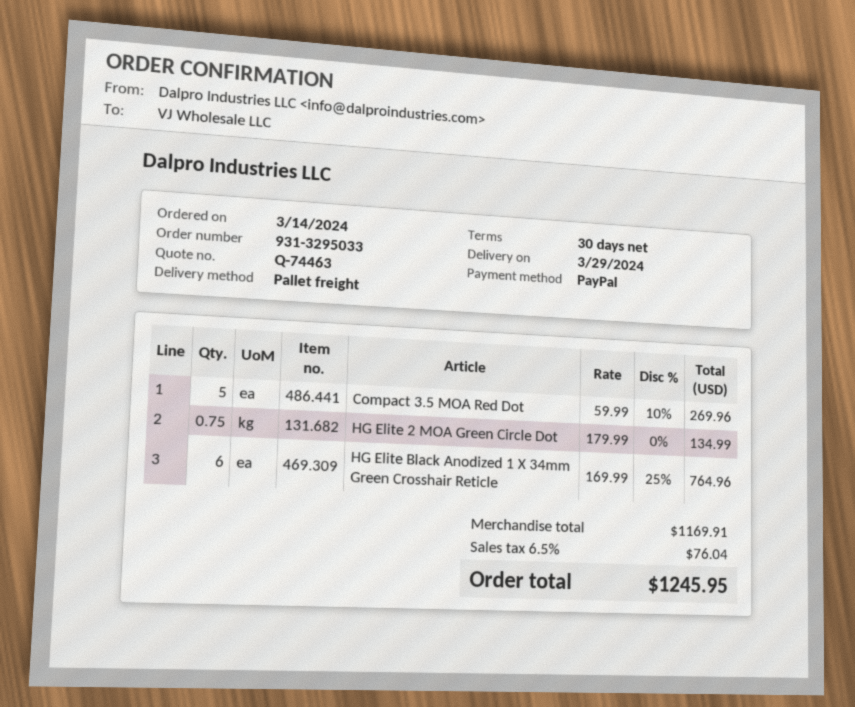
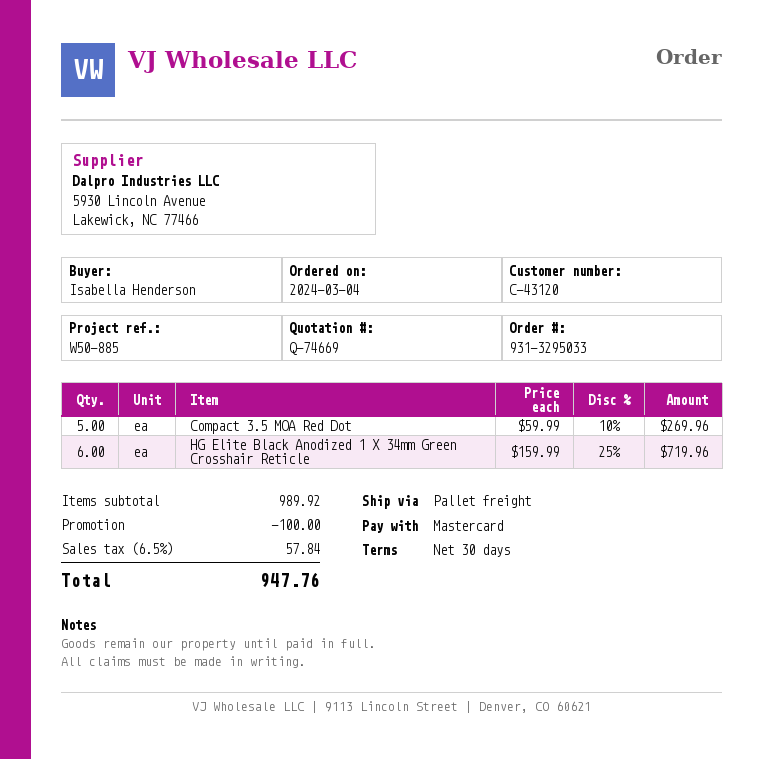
quote number: Q-74463 -> Q-74669
order date: 2024-03-14 -> 2024-03-04
payment method: PayPal -> Mastercard
HG Elite 2 MOA Green Circle Dot: 0.75 x 179.99 = 134.99 -> none
HG Elite Black Anodized 1 X 34mm Green Crosshair Reticle: 6 x 169.99 - 25% = 764.96 -> 6 x 159.99 - 25% = 719.96
subtotal: 1169.91 -> 989.92
discount: none -> 100.00
tax: 6.5% = 76.04 -> 6.5% = 57.84
total: 1245.95 -> 947.76

